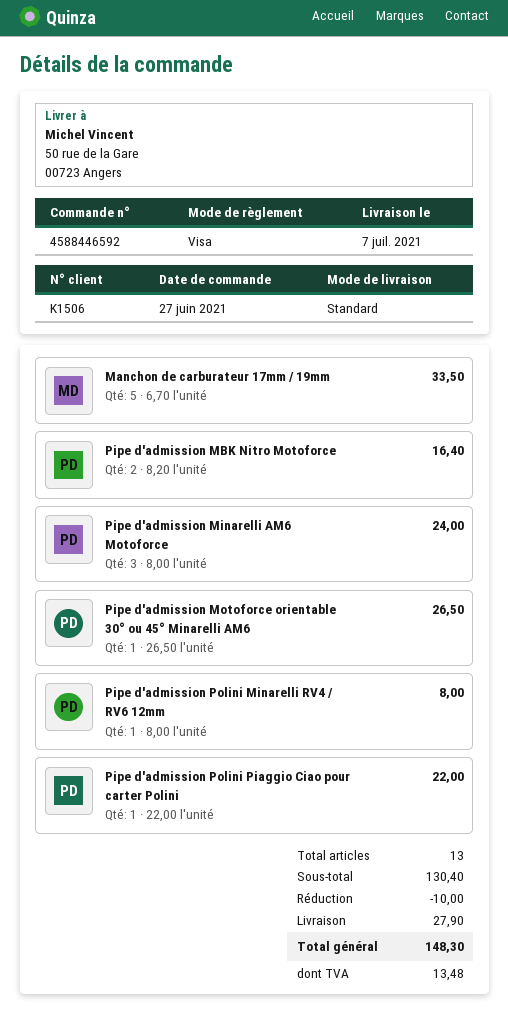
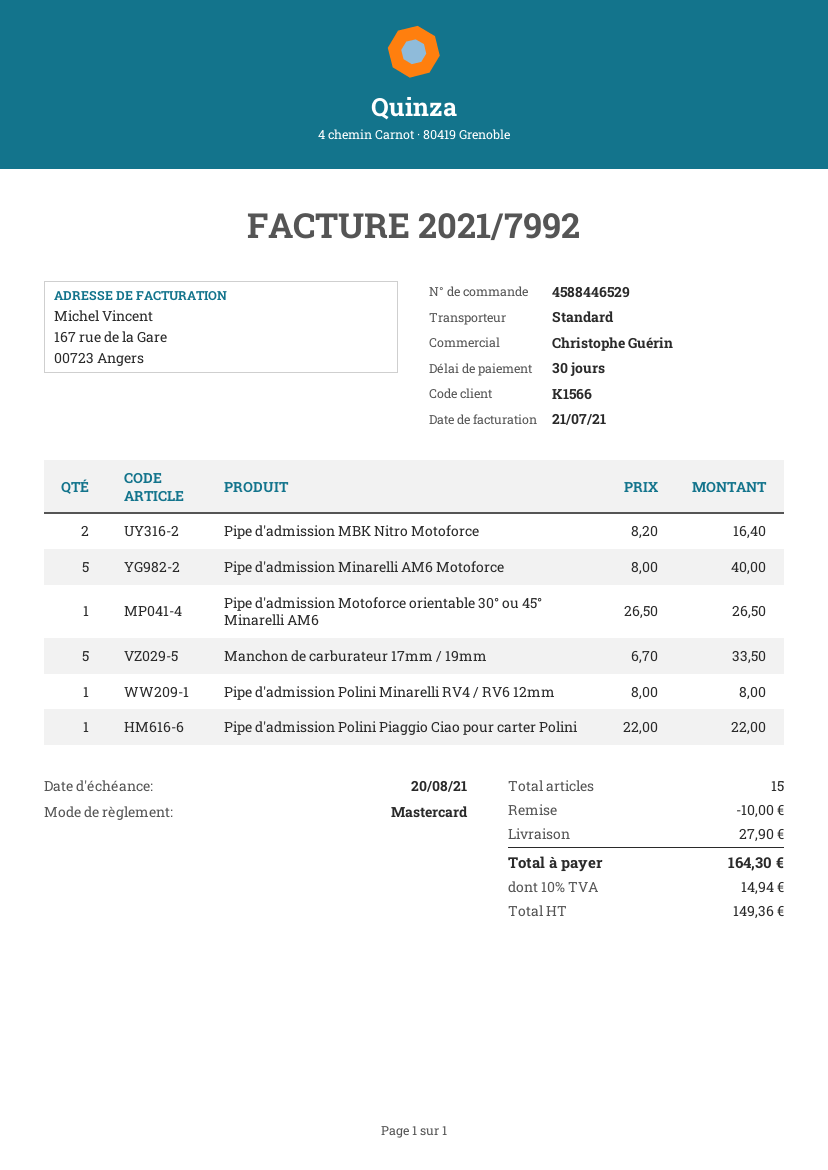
order number: 4588446592 -> 4588446529
customer number: K1506 -> K1566
payment method: Visa -> Mastercard
Pipe d'admission Minarelli AM6 Motoforce: 3 x 8.00 = 24.00 -> 5 x 8.00 = 40.00
total quantity: 13 -> 15
tax: 13.48 -> 14.94
total: 148.30 -> 164.30

